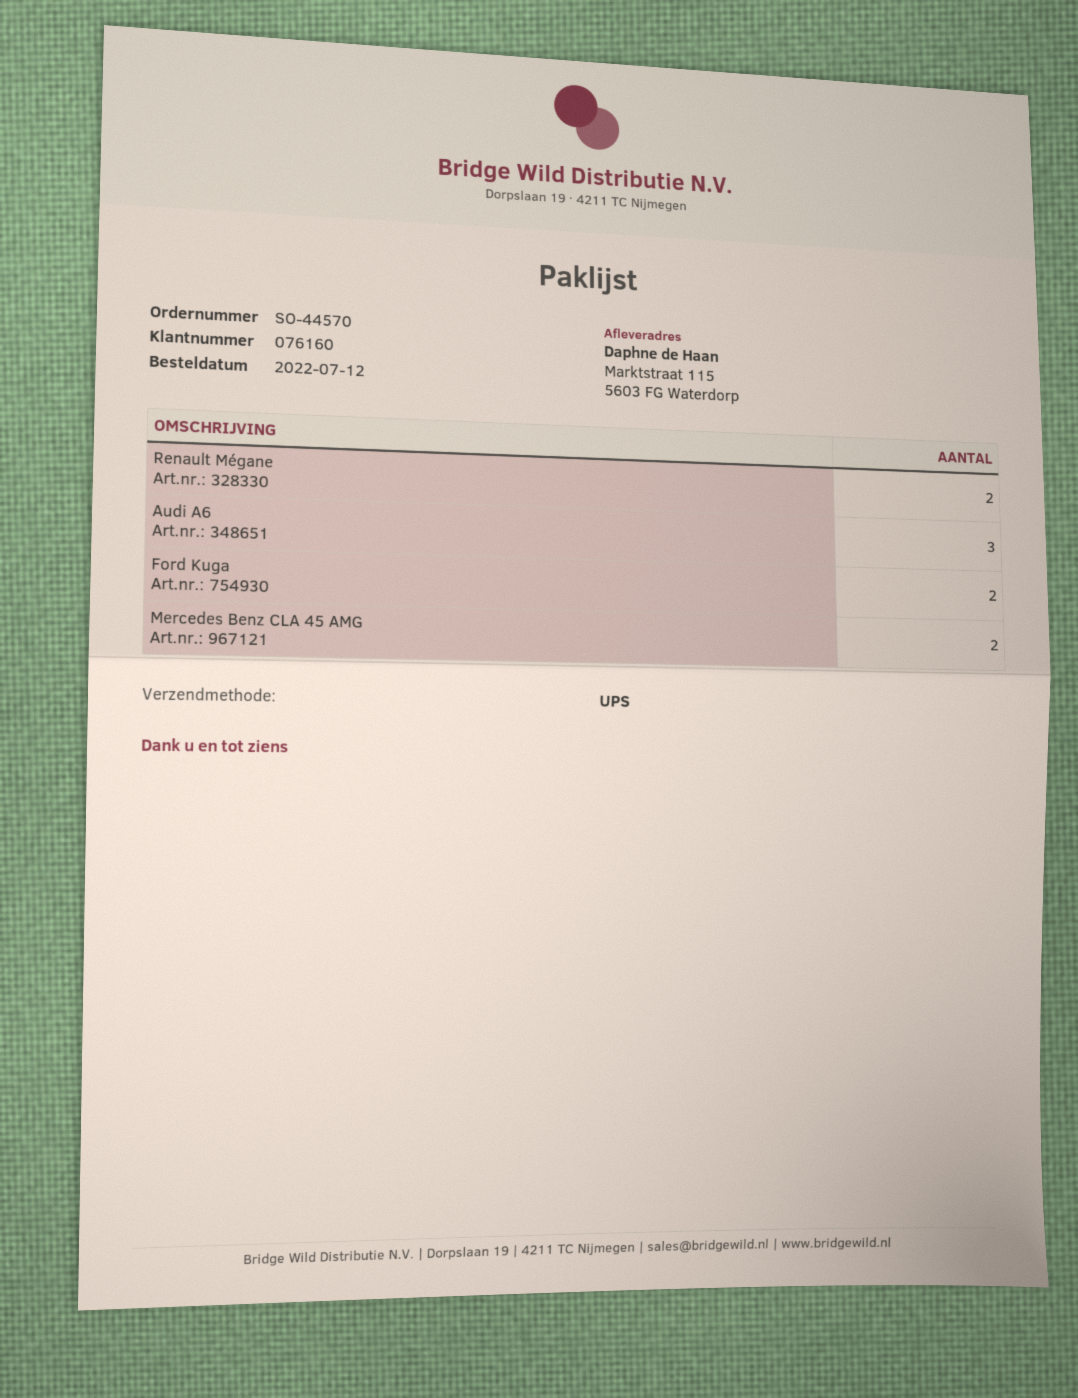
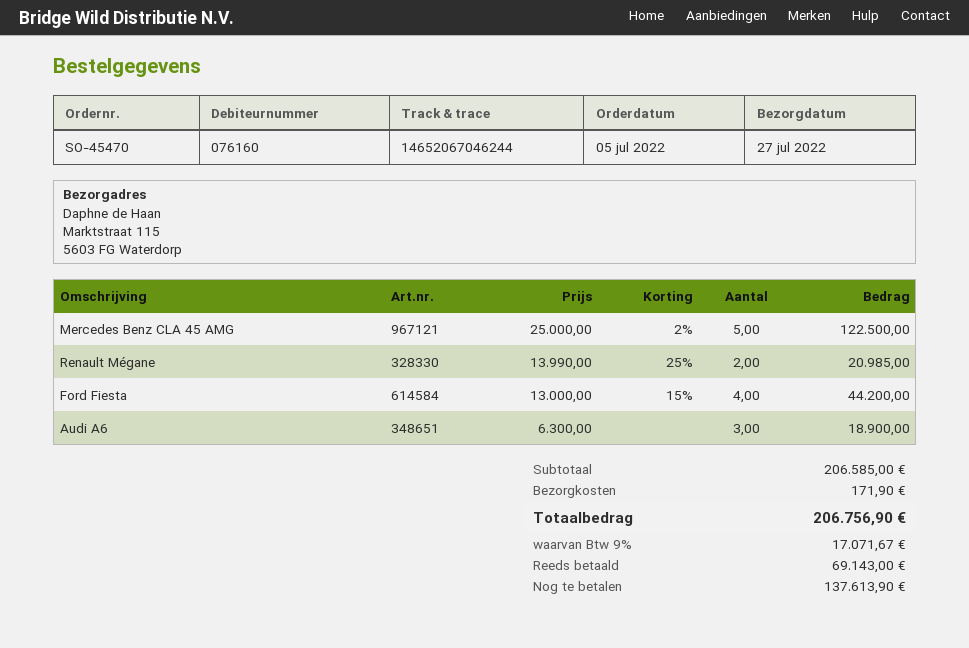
order number: SO-44570 -> SO-45470
order date: 2022-07-12 -> 2022-07-05
Ford Kuga: 2 -> none
Mercedes Benz CLA 45 AMG: 2 -> 5
Ford Fiesta: none -> 4

